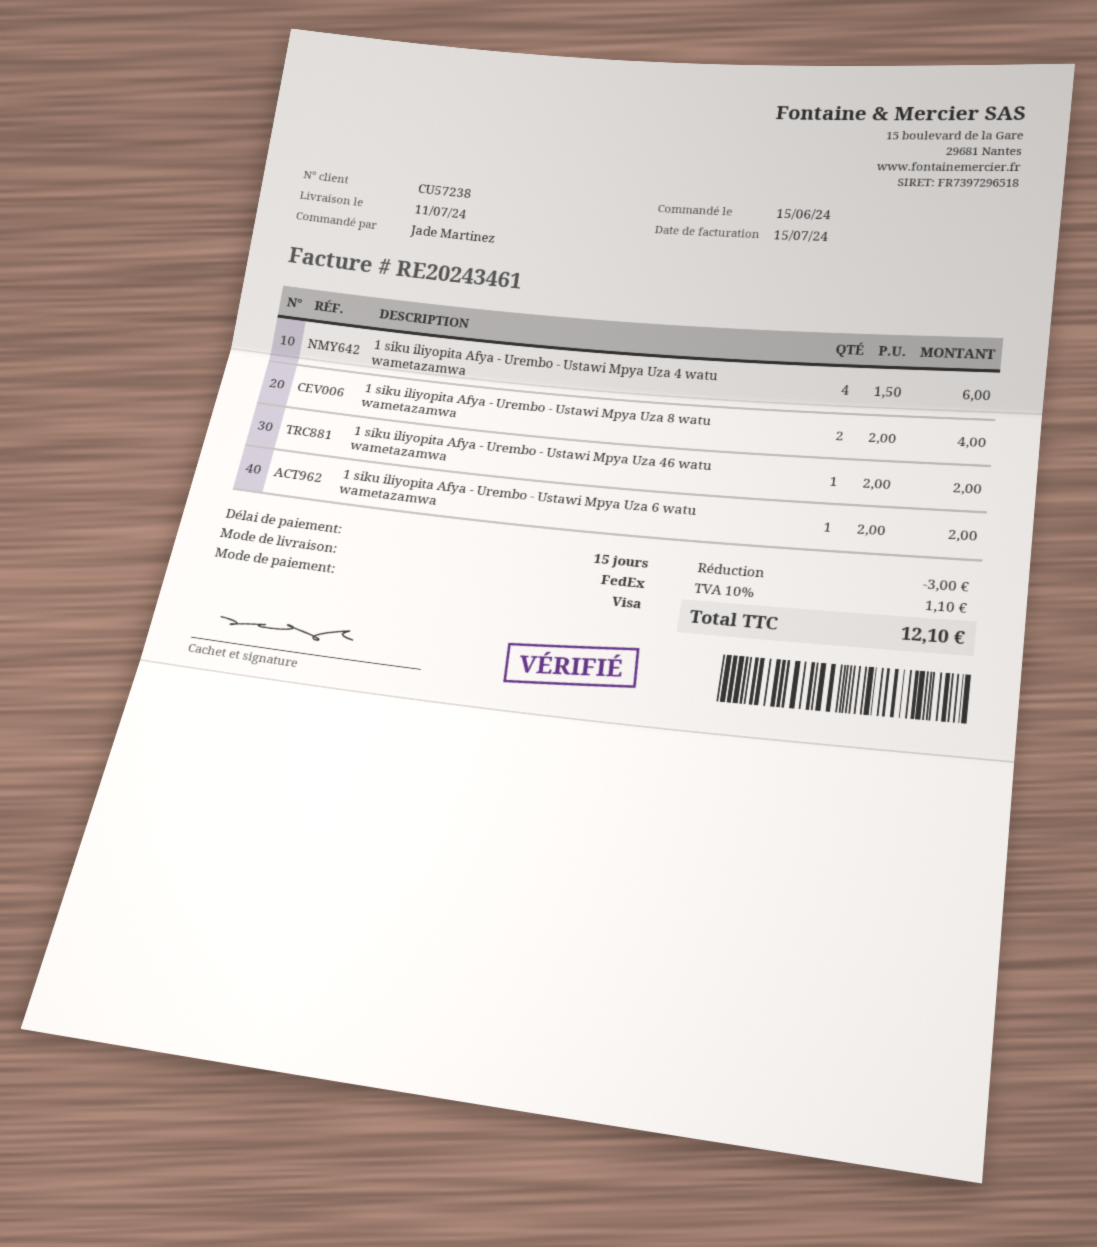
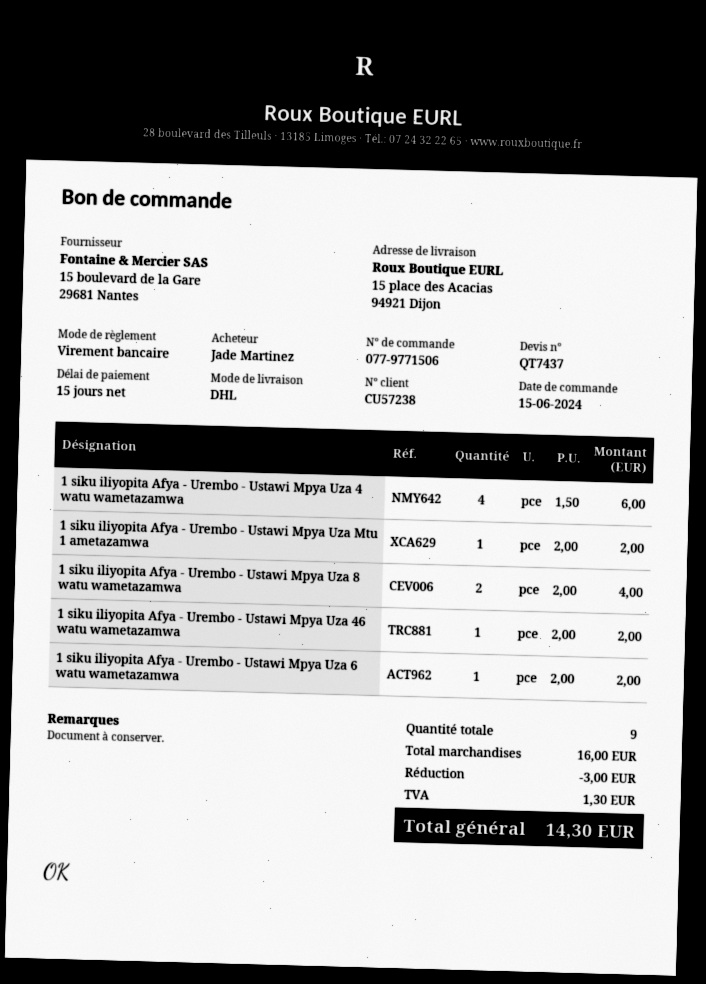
payment method: Visa -> bank transfer
shipping method: FedEx -> DHL
1 siku iliyopita Afya - Urembo - Ustawi Mpya Uza Mtu 1 ametazamwa: none -> 1 x 2.00 = 2.00
tax: 1.10 -> 1.30
total: 12.10 -> 14.30

